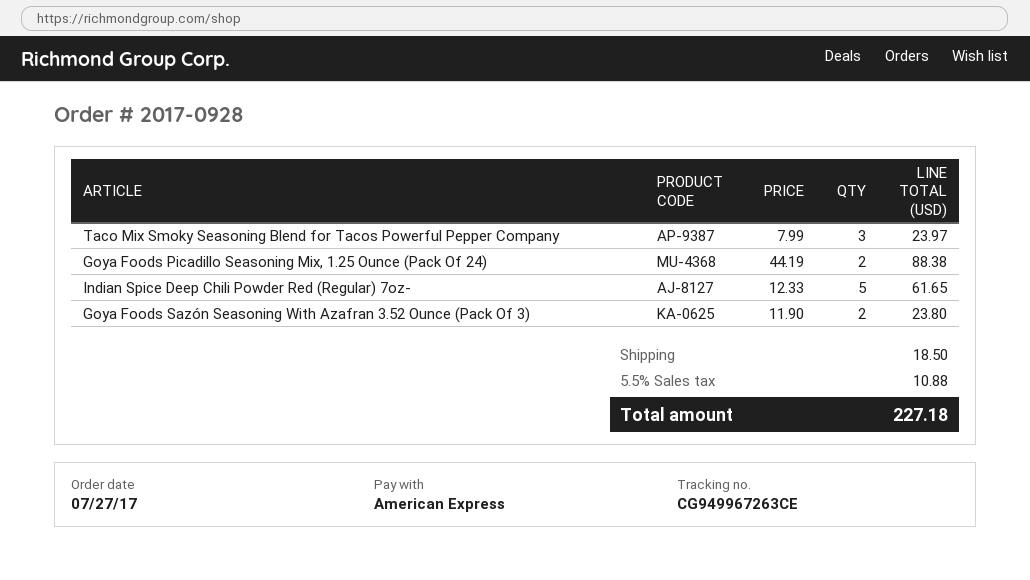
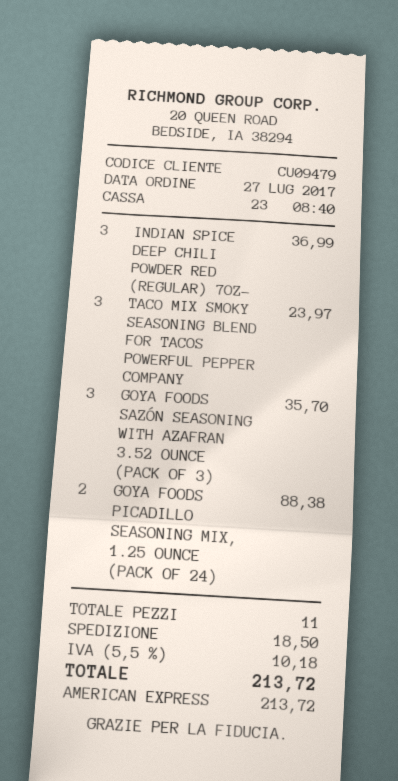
Indian Spice Deep Chili Powder Red (Regular) 7oz-: 5 for 61.65 -> 3 for 36.99
Goya Foods Sazón Seasoning With Azafran 3.52 Ounce (Pack Of 3): 2 for 23.80 -> 3 for 35.70
tax: 5.5% = 10.88 -> 5.5% = 10.18
total: 227.18 -> 213.72

